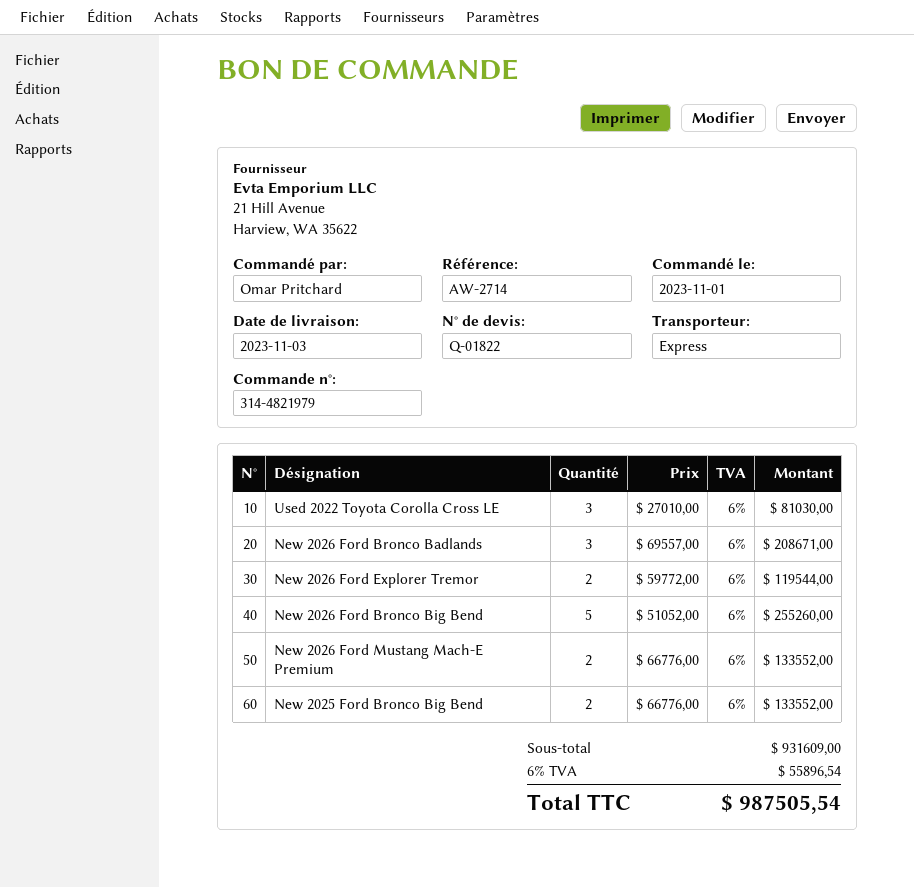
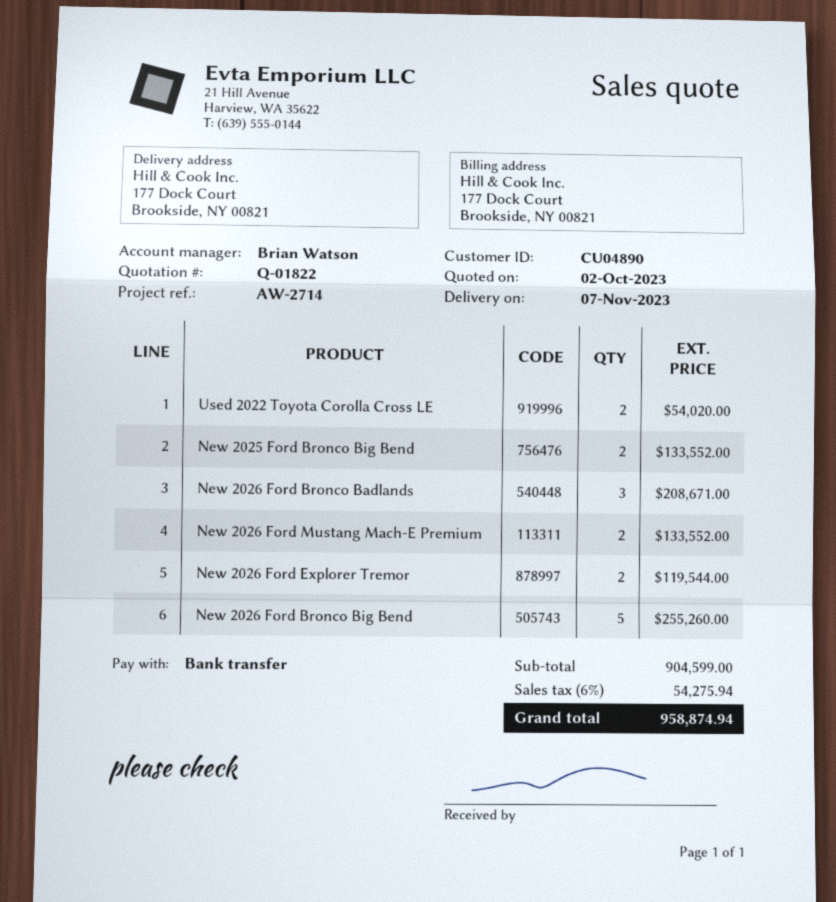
delivery date: 2023-11-03 -> 2023-11-07
Used 2022 Toyota Corolla Cross LE: 3 for 81030.00 -> 2 for 54020.00
subtotal: 931609.00 -> 904599.00
tax: 6% = 55896.54 -> 6% = 54275.94
total: 987505.54 -> 958874.94

